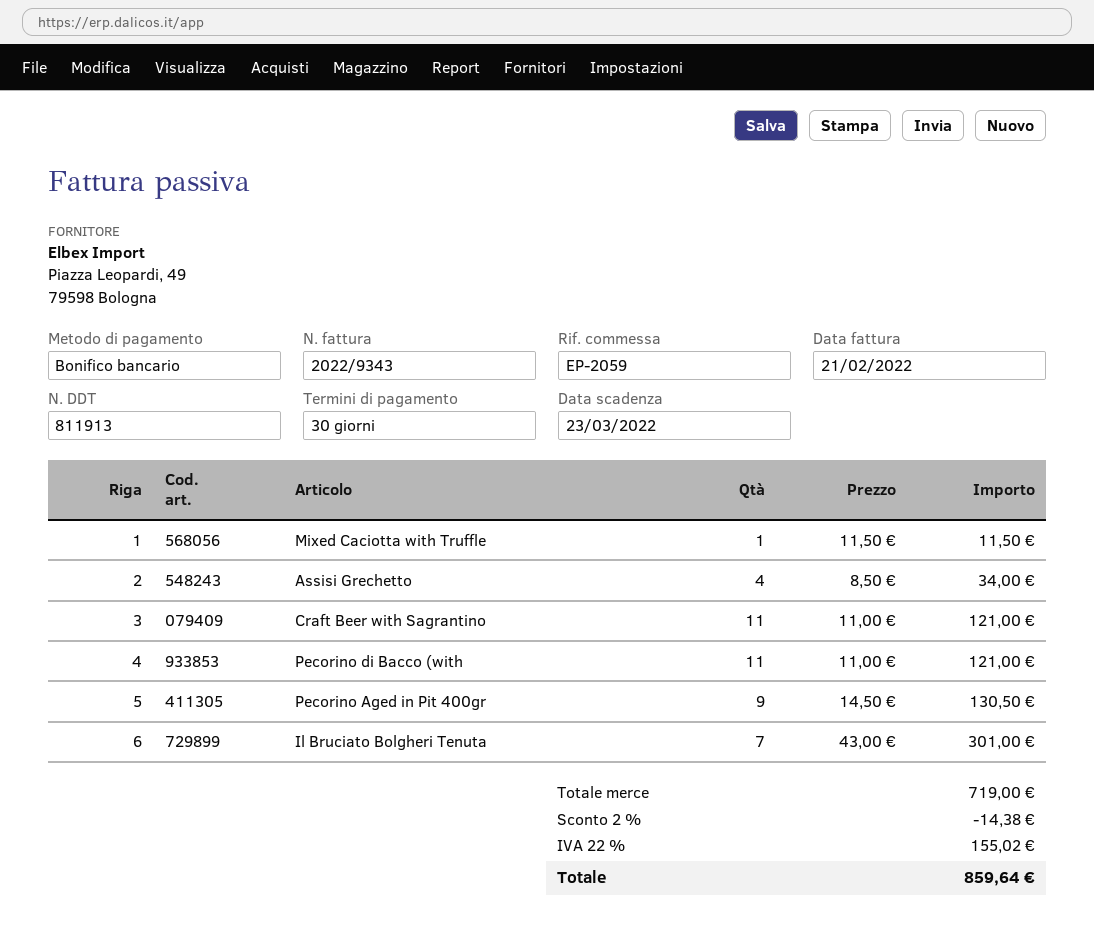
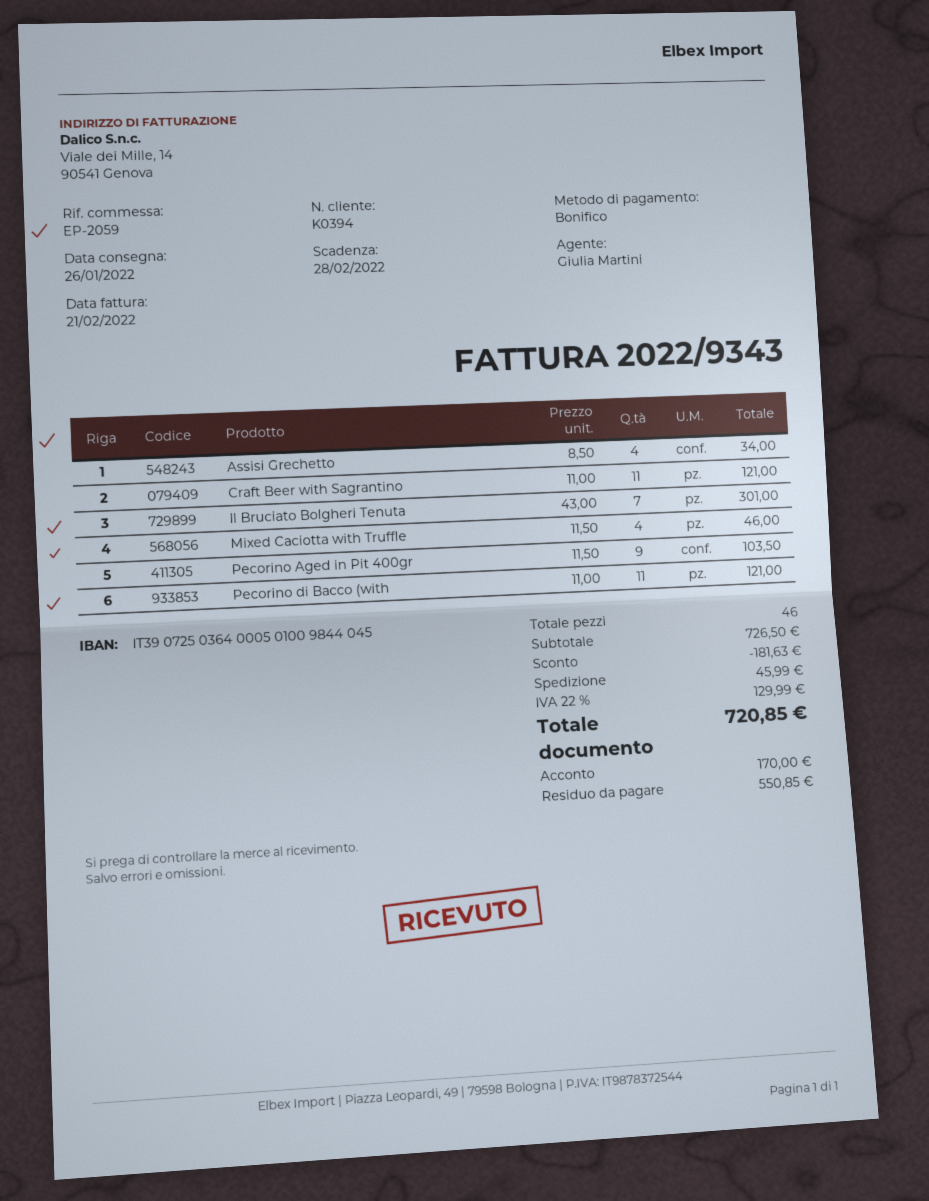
due date: 2022-03-23 -> 2022-02-28
Mixed Caciotta with Truffle: 1 x 11.50 = 11.50 -> 4 x 11.50 = 46.00
Pecorino Aged in Pit 400gr: 9 x 14.50 = 130.50 -> 9 x 11.50 = 103.50
subtotal: 719.00 -> 726.50
discount: 14.38 -> 181.63
shipping: none -> 45.99
tax: 22% = 155.02 -> 22% = 129.99
total: 859.64 -> 720.85

